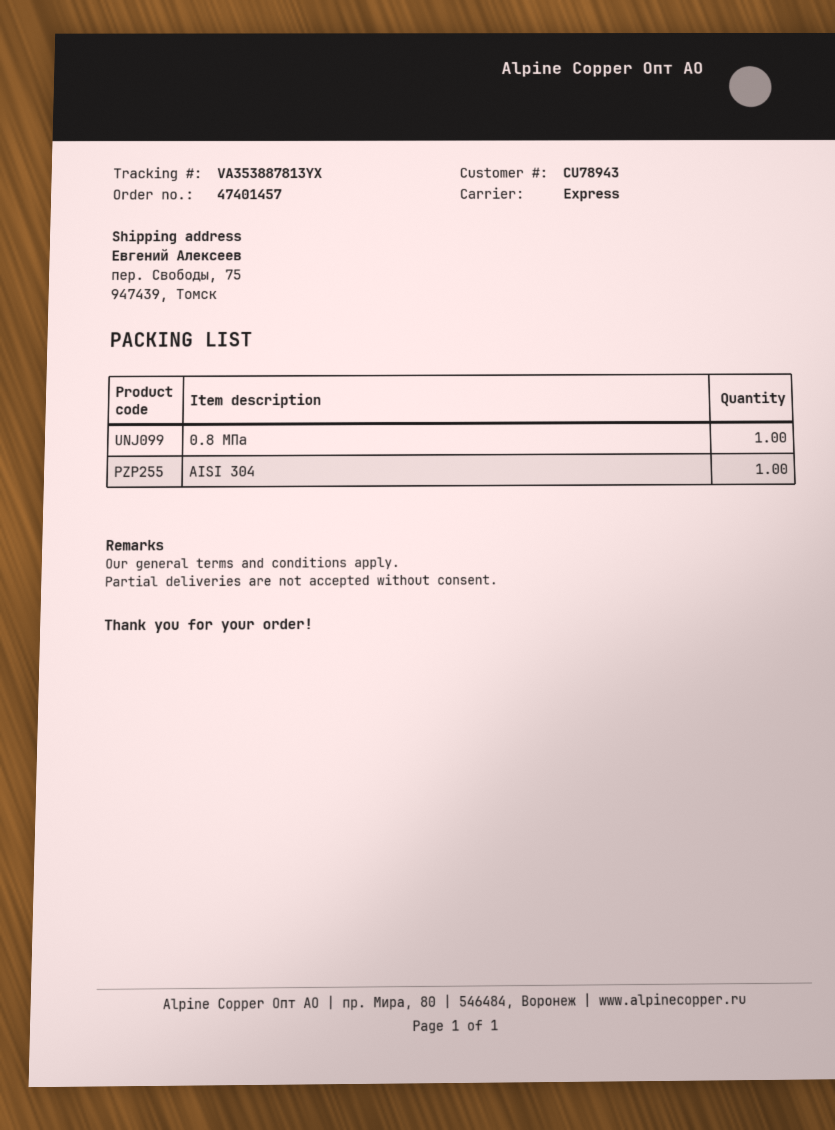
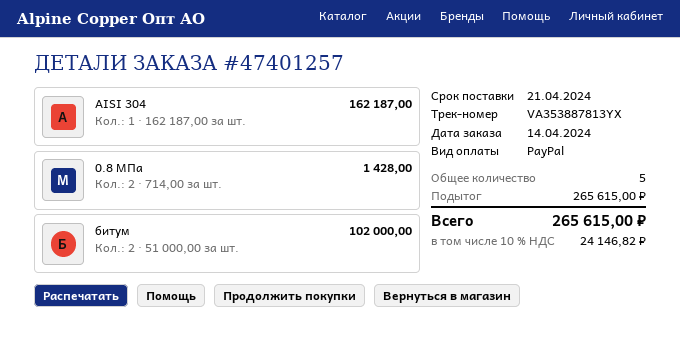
order number: 47401457 -> 47401257
0.8 МПа: 1 -> 2
битум: none -> 2

